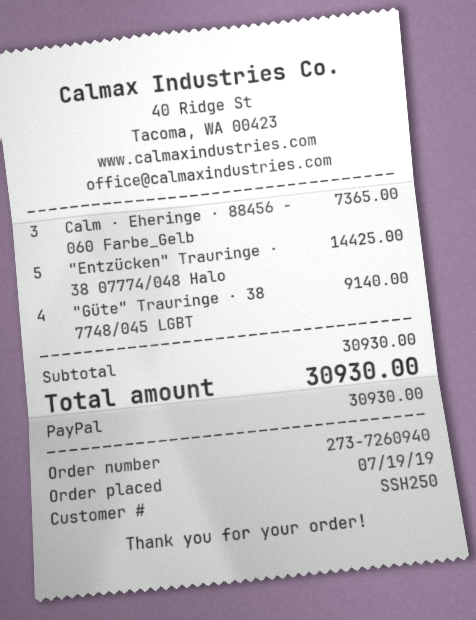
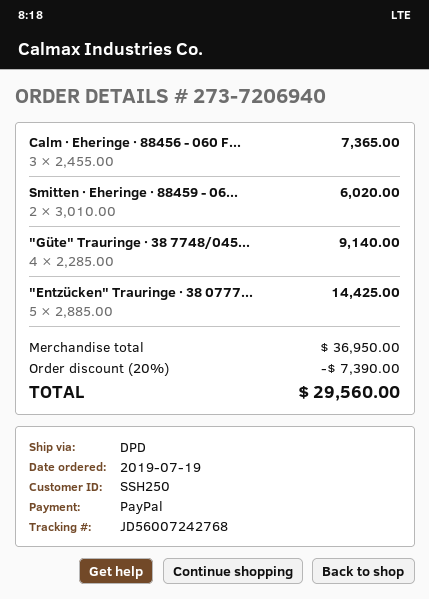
order number: 273-7260940 -> 273-7206940
Smitten · Eheringe · 88459 - 06...: none -> 2 for 6020.00
subtotal: 30930.00 -> 36950.00
discount: none -> 20% = 7390.00
total: 30930.00 -> 29560.00

